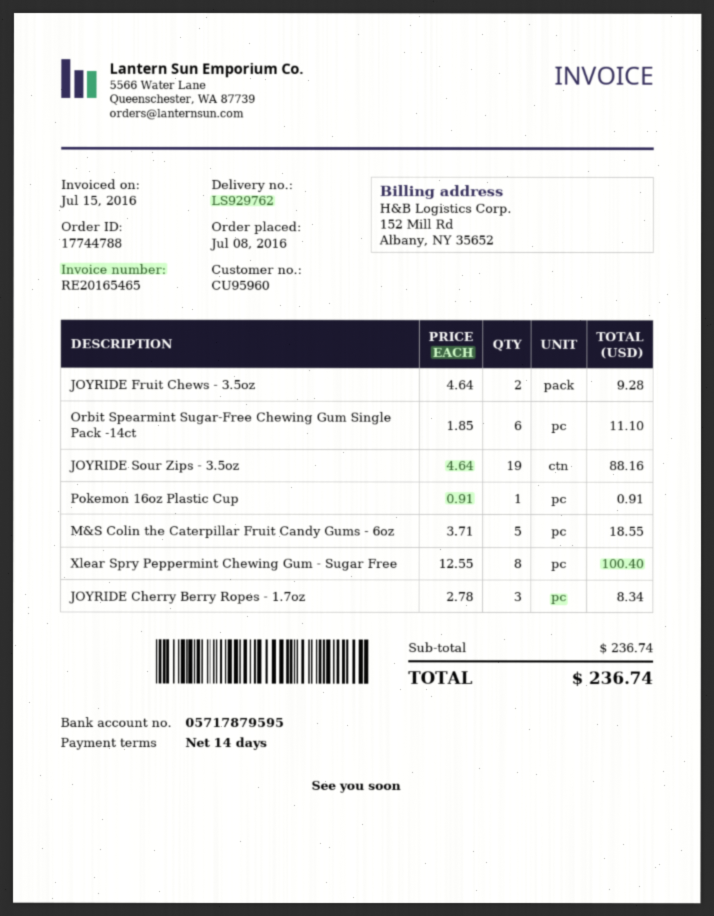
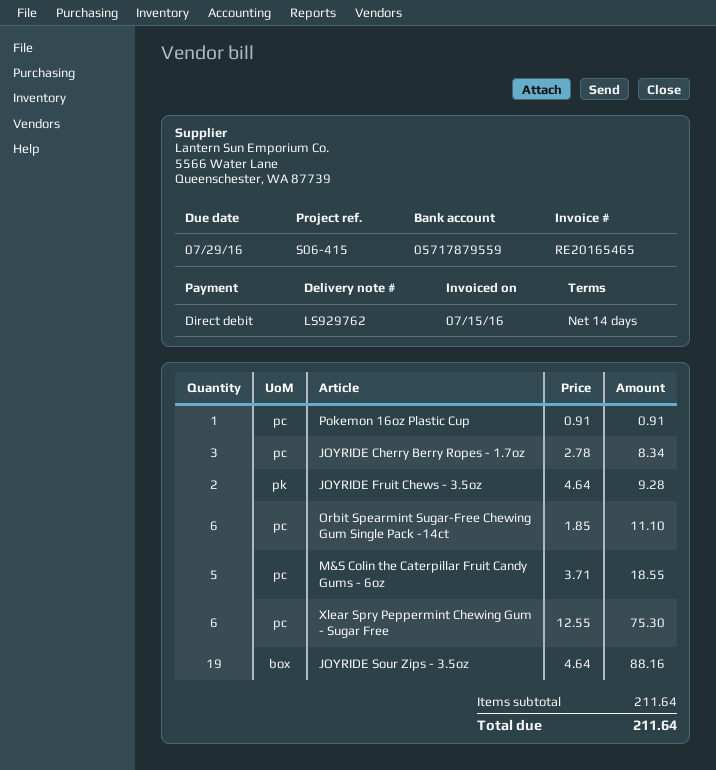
bank account: 05717879595 -> 05717879559
Xlear Spry Peppermint Chewing Gum - Sugar Free: 8 x 12.55 = 100.40 -> 6 x 12.55 = 75.30
subtotal: 236.74 -> 211.64
total: 236.74 -> 211.64

